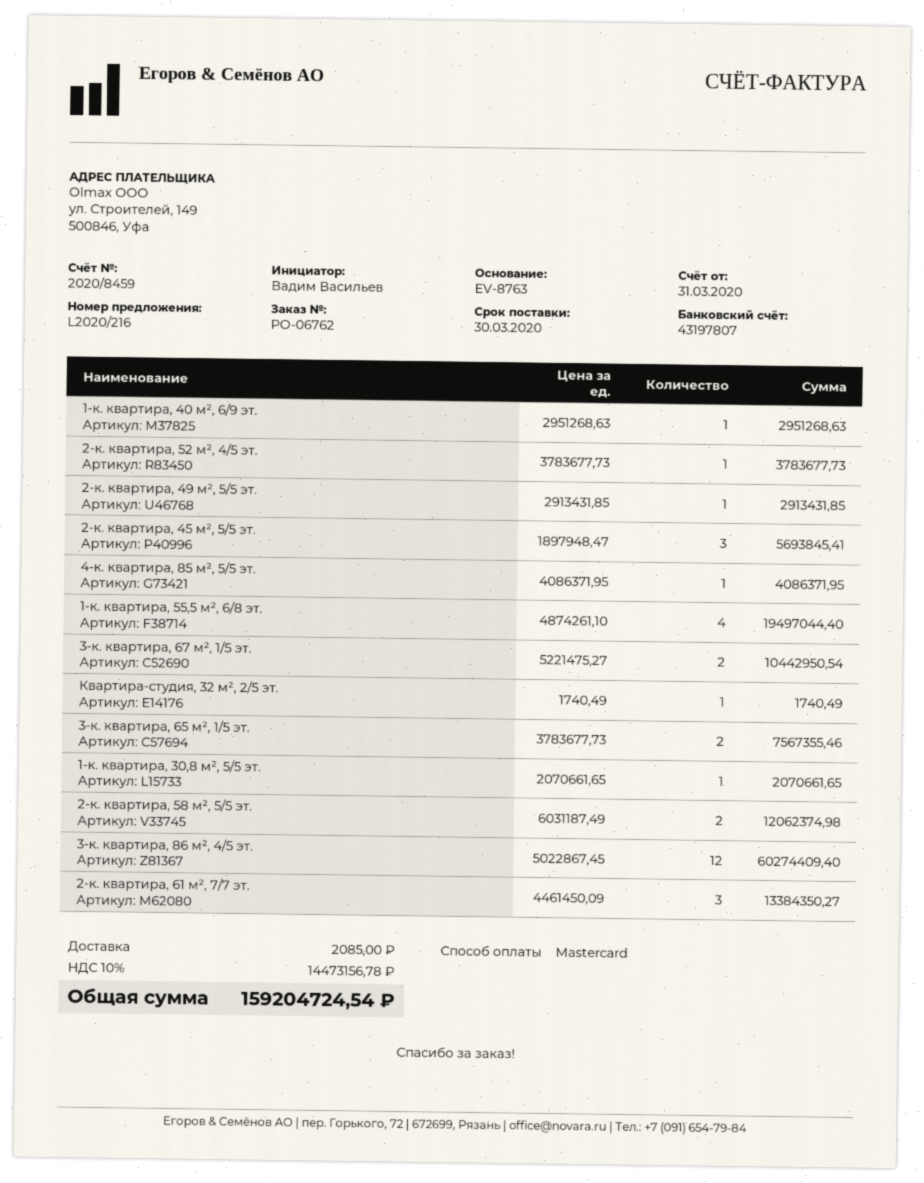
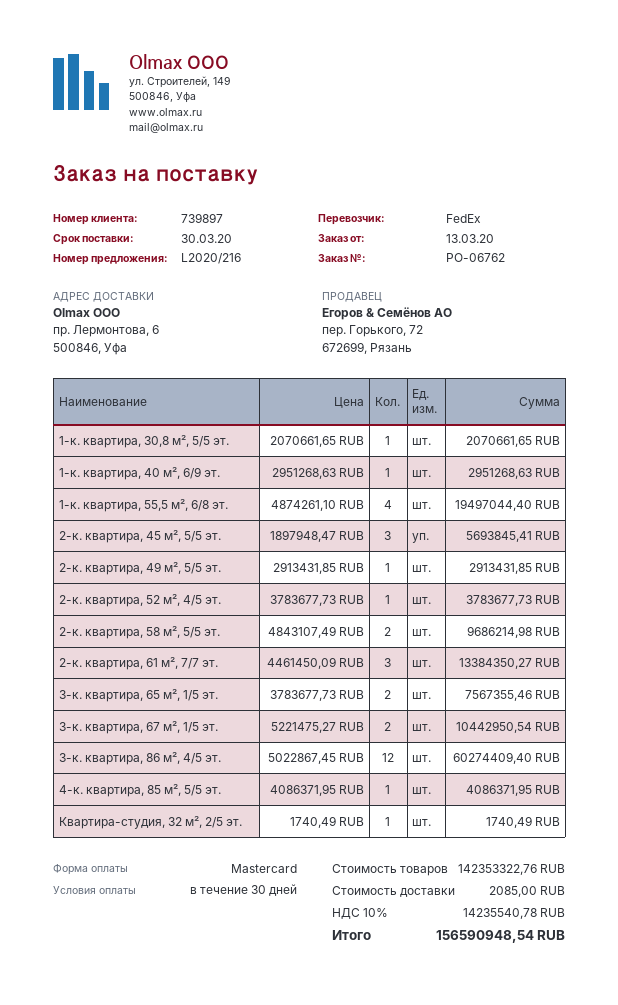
2-к. квартира, 58 м², 5/5 эт.: 2 x 6031187.49 = 12062374.98 -> 2 x 4843107.49 = 9686214.98
tax: 10% = 14473156.78 -> 10% = 14235540.78
total: 159204724.54 -> 156590948.54

